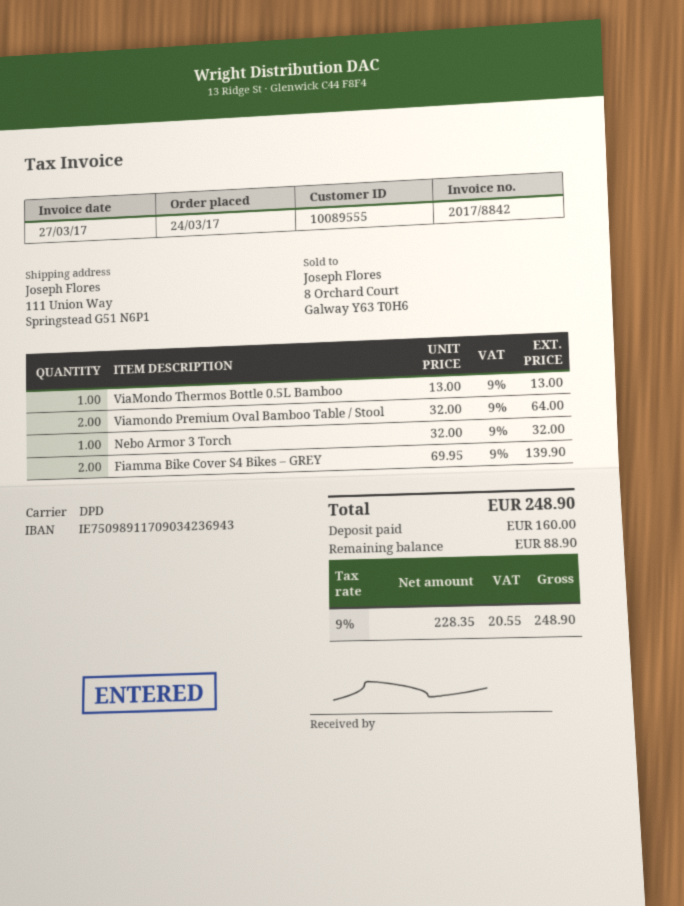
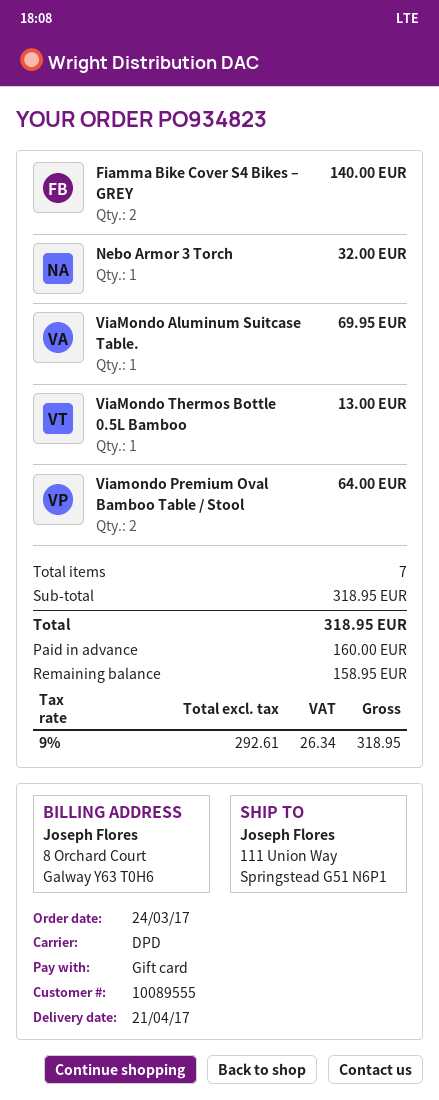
Fiamma Bike Cover S4 Bikes – GREY: 2 for 139.90 -> 2 for 140.00
ViaMondo Aluminum Suitcase Table.: none -> 1 for 69.95
net: 228.35 -> 292.61
tax: 9% = 20.55 -> 9% = 26.34
total: 248.90 -> 318.95
balance: 88.90 -> 158.95

